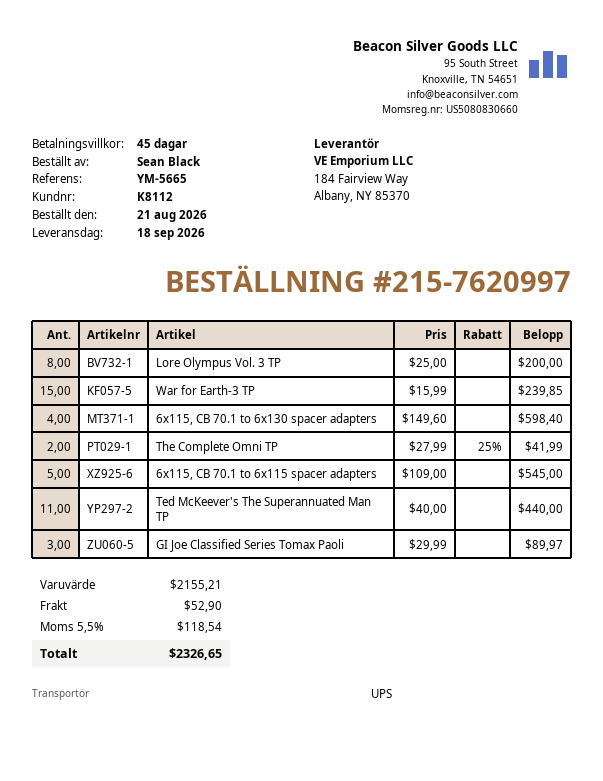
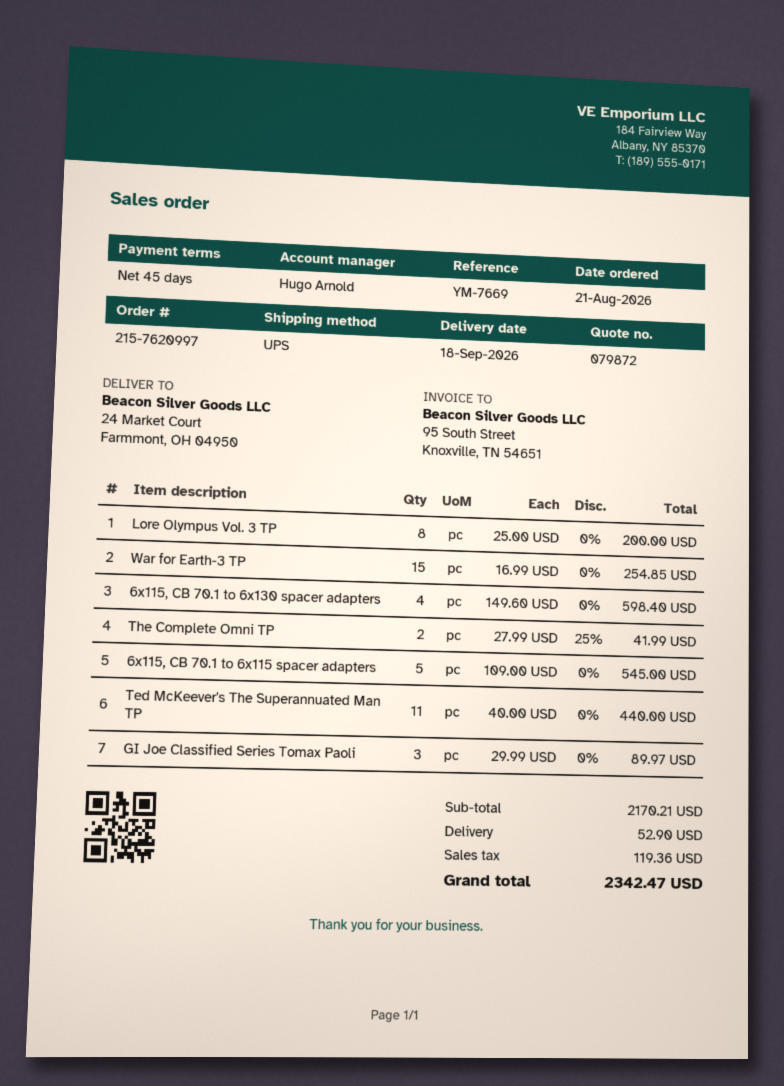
reference: YM-5665 -> YM-7669
War for Earth-3 TP: 15 x 15.99 = 239.85 -> 15 x 16.99 = 254.85
subtotal: 2155.21 -> 2170.21
tax: 118.54 -> 119.36
total: 2326.65 -> 2342.47

